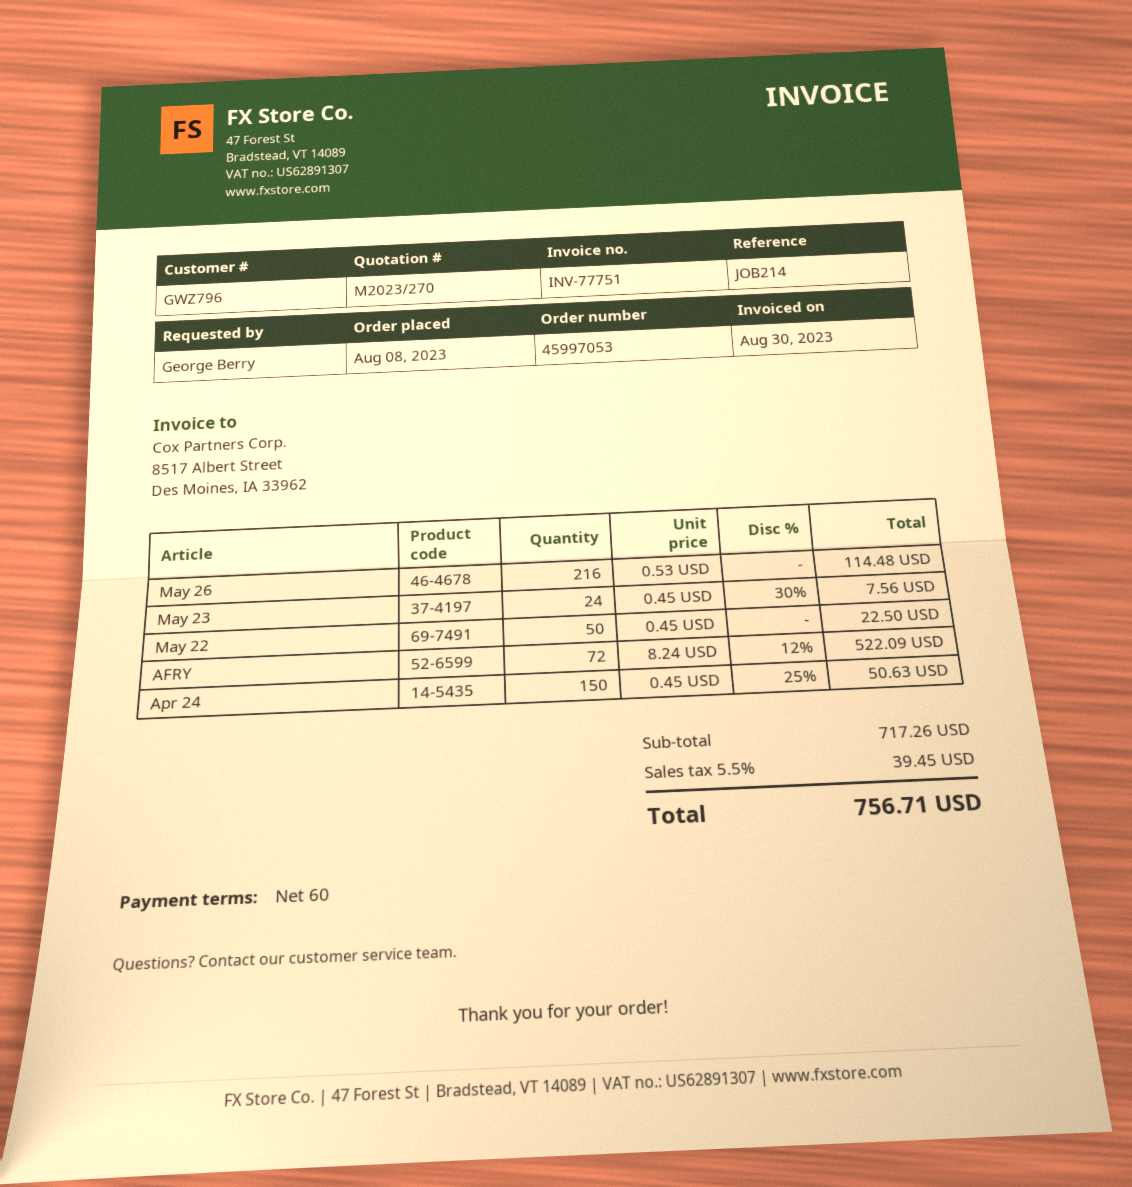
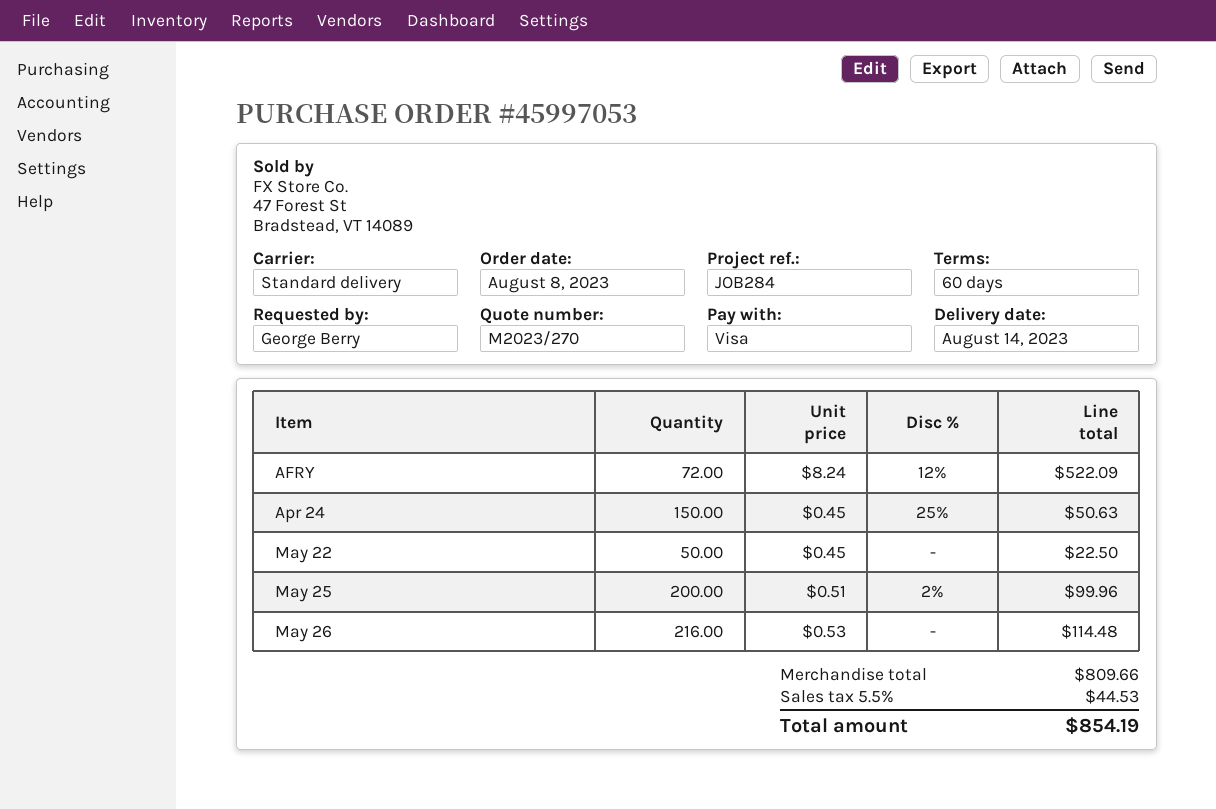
reference: JOB214 -> JOB284
May 23: 24 x 0.45 - 30% = 7.56 -> none
May 25: none -> 200 x 0.51 - 2% = 99.96
subtotal: 717.26 -> 809.66
tax: 5.5% = 39.45 -> 5.5% = 44.53
total: 756.71 -> 854.19

